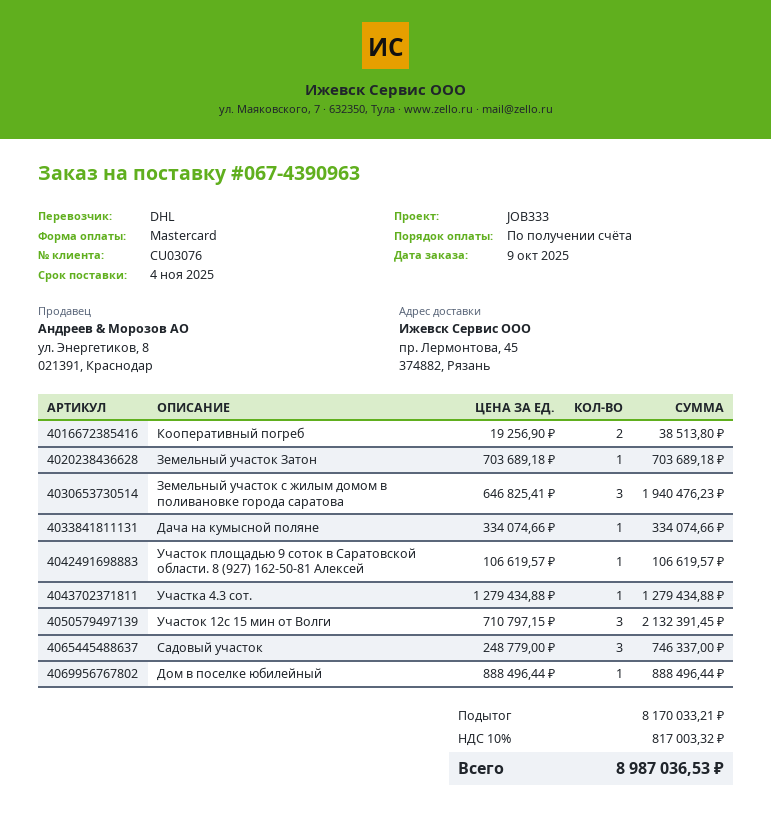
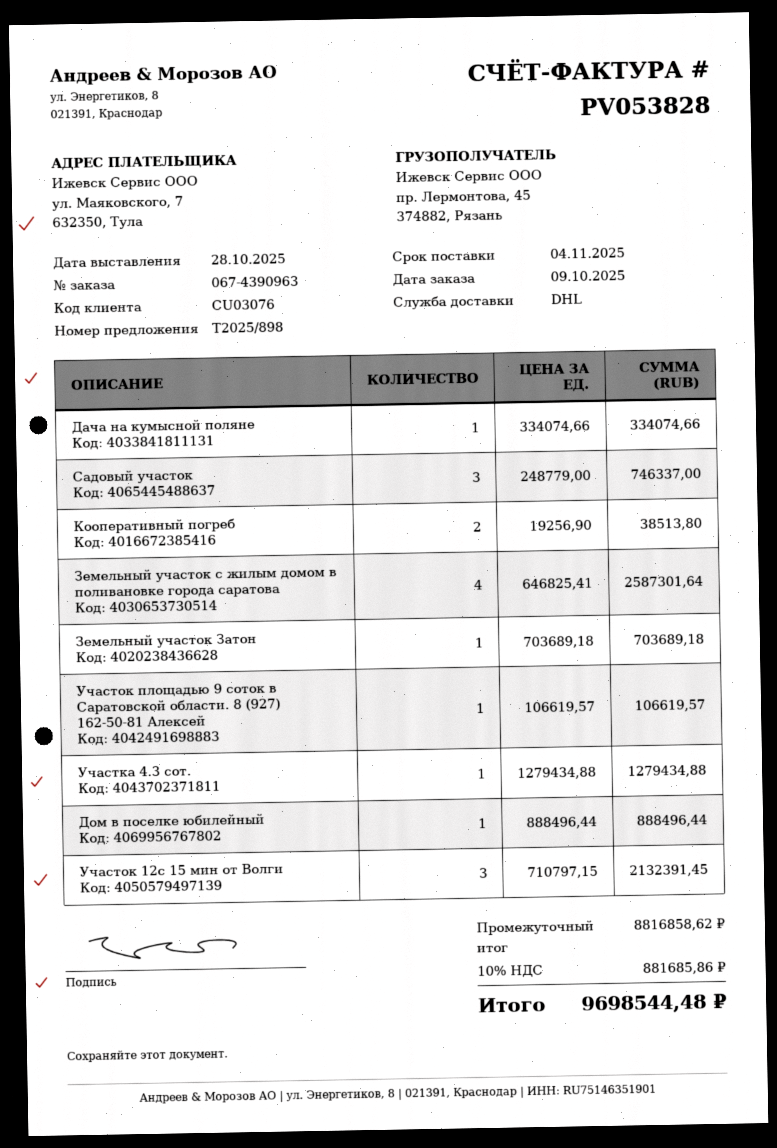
Земельный участок с жилым домом в поливановке города саратова: 3 x 646825.41 = 1940476.23 -> 4 x 646825.41 = 2587301.64
subtotal: 8170033.21 -> 8816858.62
tax: 10% = 817003.32 -> 10% = 881685.86
total: 8987036.53 -> 9698544.48

